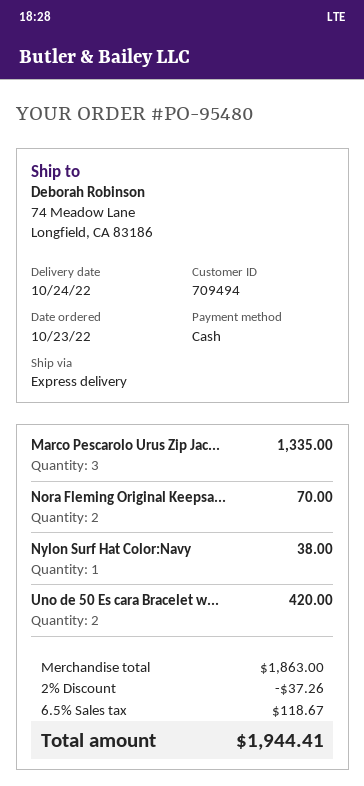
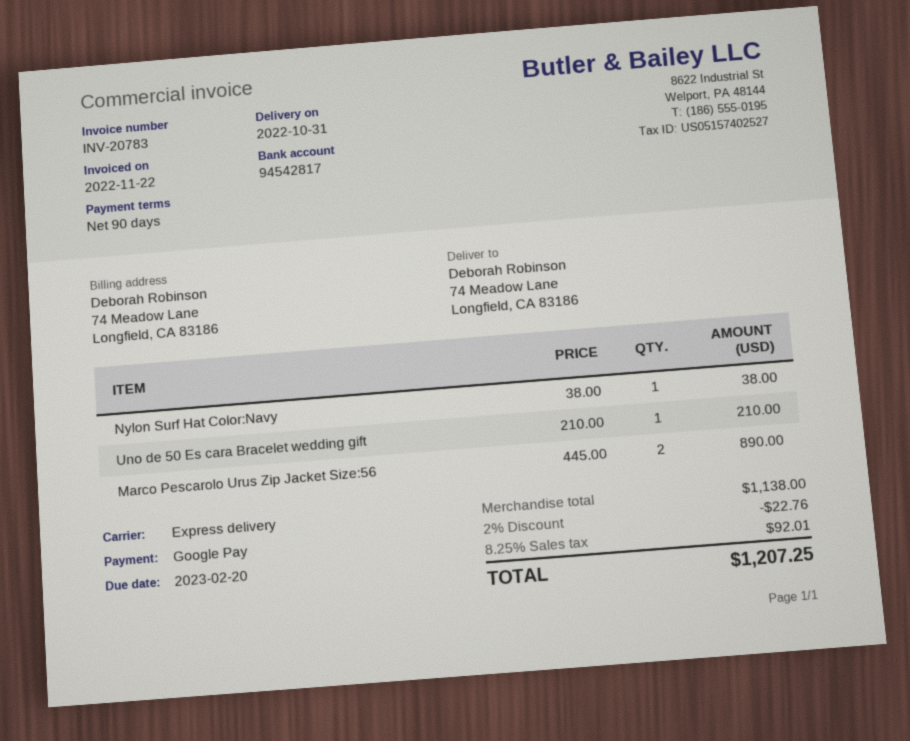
delivery date: 2022-10-24 -> 2022-10-31
payment method: cash -> Google Pay
Marco Pescarolo Urus Zip Jac...: 3 for 1335.00 -> 2 for 890.00
Nora Fleming Original Keepsa...: 2 for 70.00 -> none
Uno de 50 Es cara Bracelet w...: 2 for 420.00 -> 1 for 210.00
subtotal: 1863.00 -> 1138.00
discount: 2% = 37.26 -> 2% = 22.76
tax: 6.5% = 118.67 -> 8.25% = 92.01
total: 1944.41 -> 1207.25

